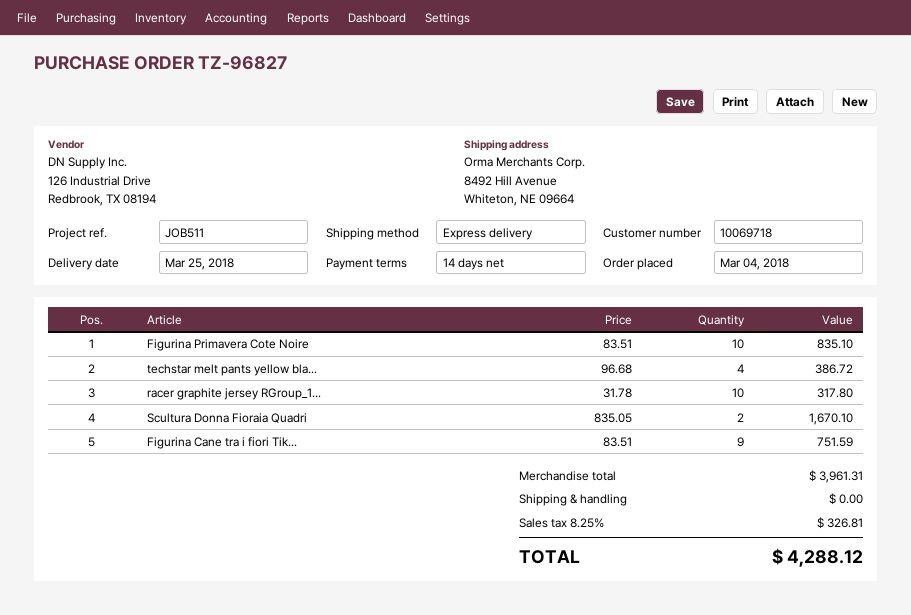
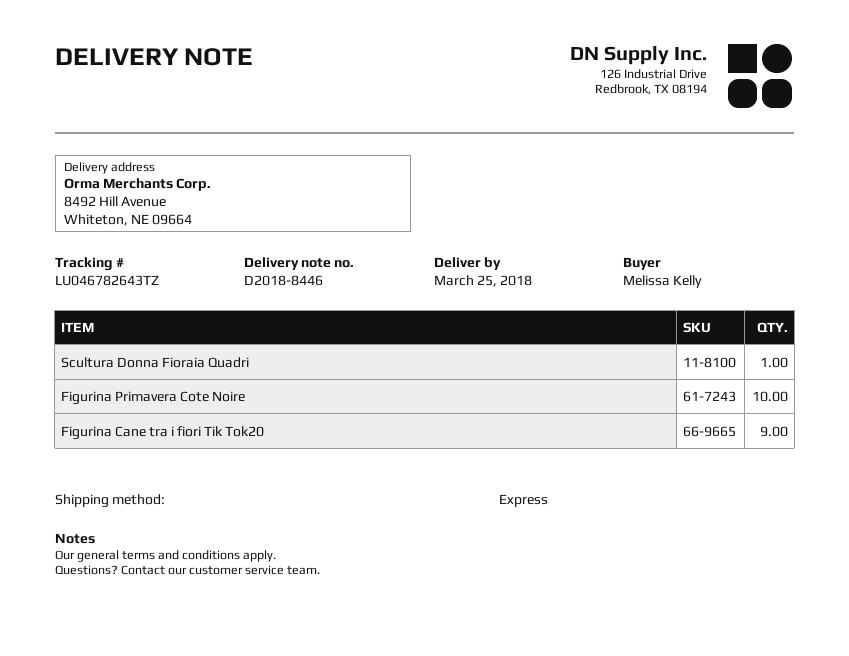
techstar melt pants yellow bla...: 4 -> none
racer graphite jersey RGroup_1...: 10 -> none
Scultura Donna Fioraia Quadri: 2 -> 1

